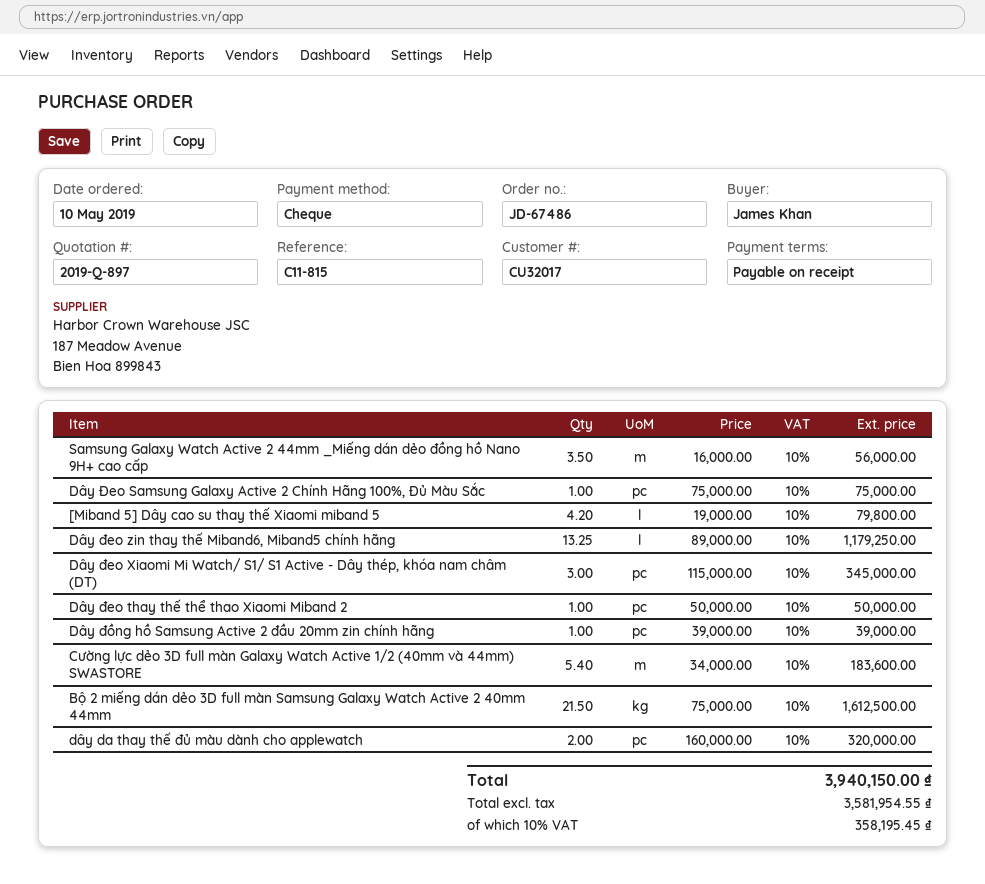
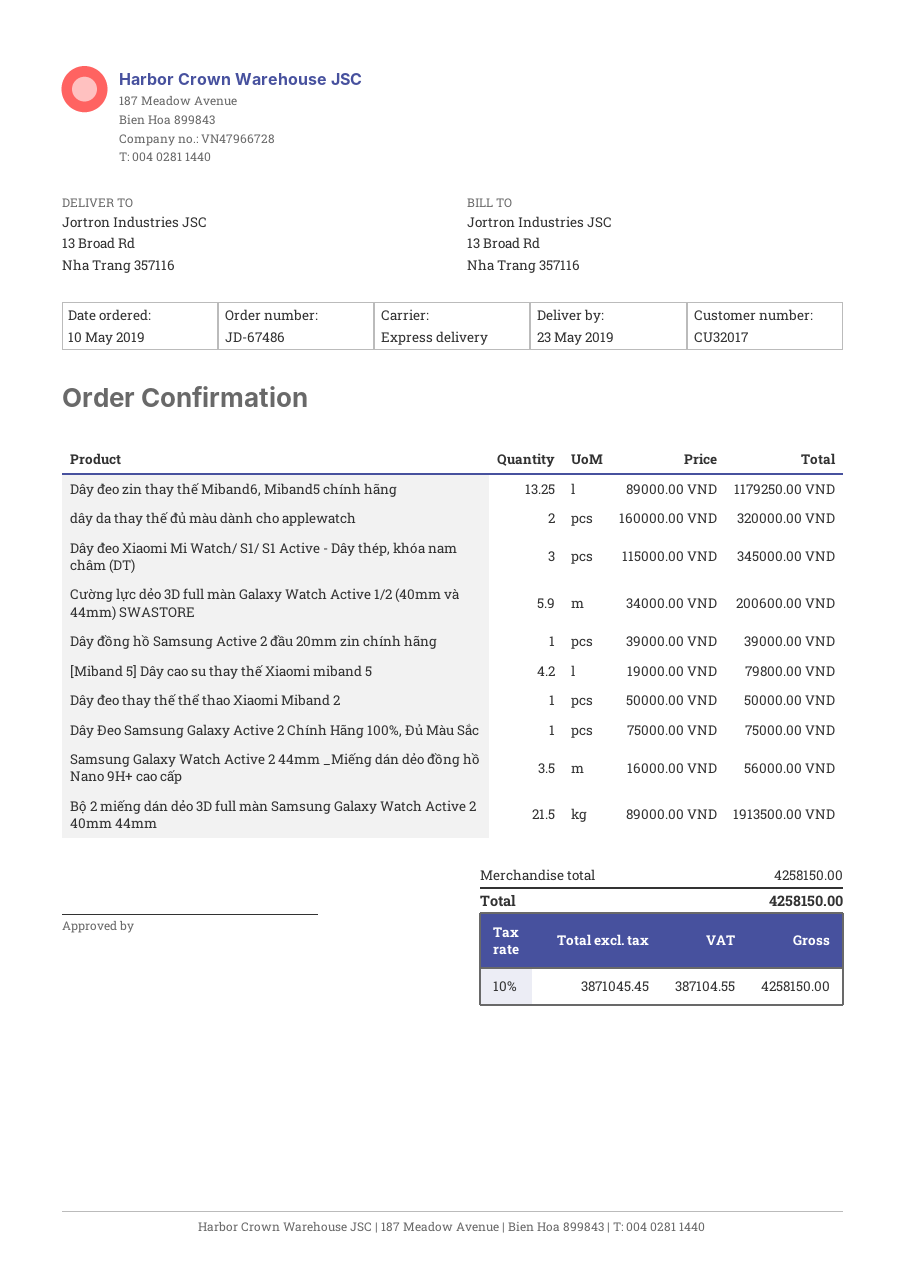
Cường lực dẻo 3D full màn Galaxy Watch Active 1/2 (40mm và 44mm) SWASTORE: 5.4 x 34000.00 = 183600.00 -> 5.9 x 34000.00 = 200600.00
Bộ 2 miếng dán dẻo 3D full màn Samsung Galaxy Watch Active 2 40mm 44mm: 21.5 x 75000.00 = 1612500.00 -> 21.5 x 89000.00 = 1913500.00
net: 3581954.55 -> 3871045.45
tax: 10% = 358195.45 -> 10% = 387104.55
total: 3940150.00 -> 4258150.00

